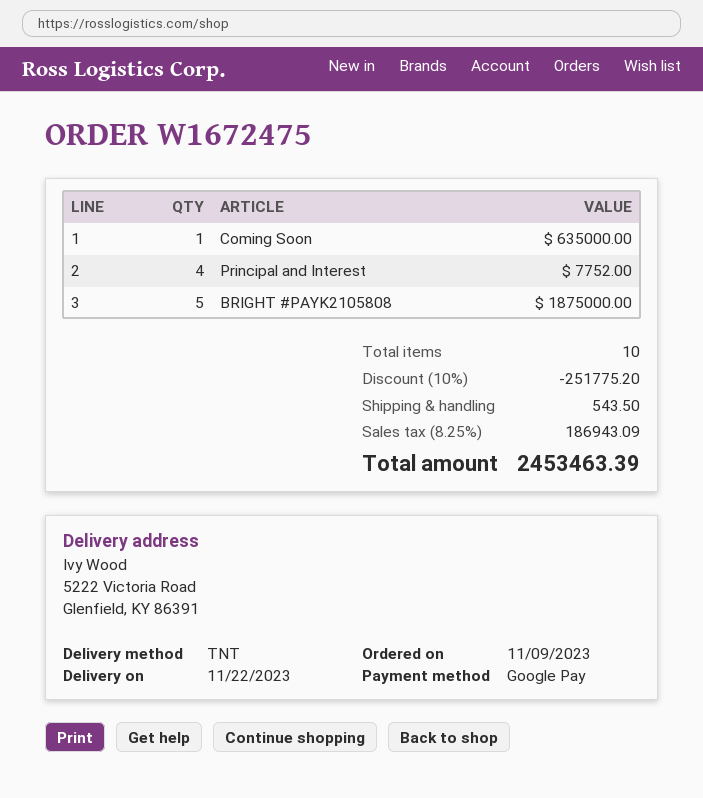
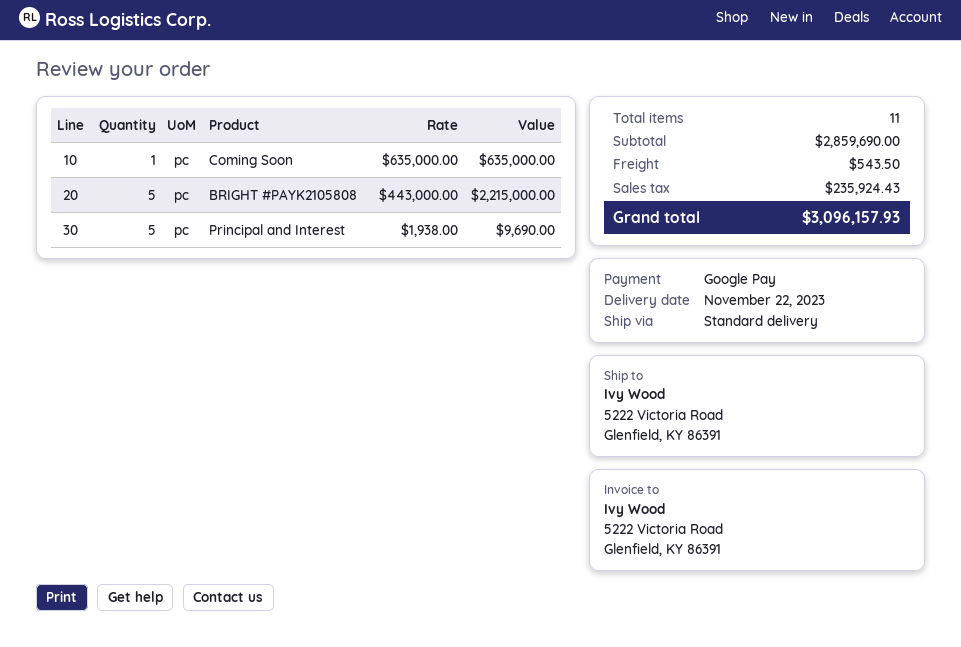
shipping method: TNT -> standard
Principal and Interest: 4 for 7752.00 -> 5 for 9690.00
BRIGHT #PAYK2105808: 5 for 1875000.00 -> 5 for 2215000.00
total quantity: 10 -> 11
discount: 10% = 251775.20 -> none
tax: 186943.09 -> 235924.43
total: 2453463.39 -> 3096157.93

